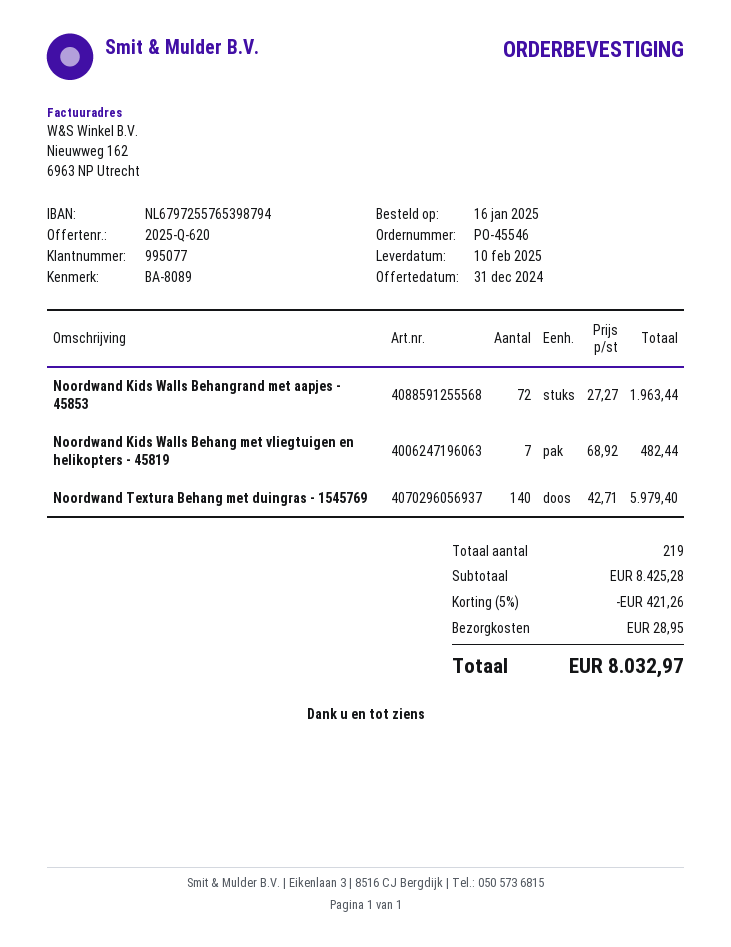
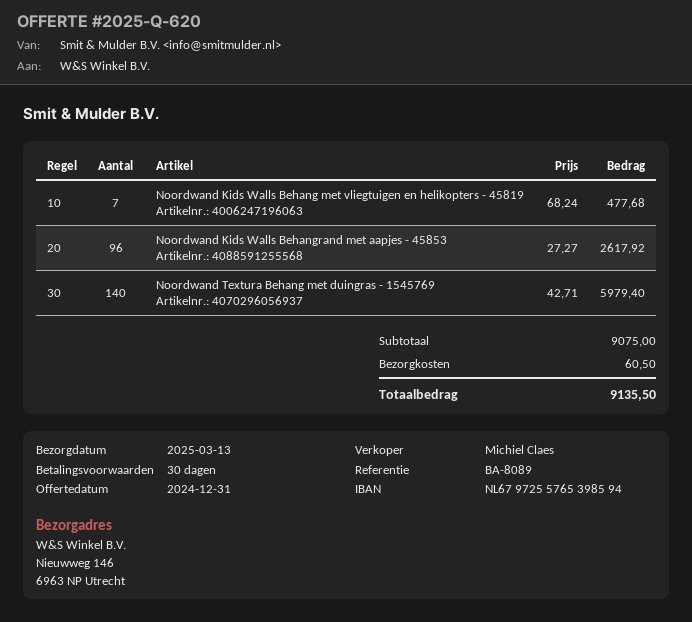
delivery date: 2025-02-10 -> 2025-03-13
bank account: NL6797255765398794 -> NL6797255765398594
Noordwand Kids Walls Behangrand met aapjes - 45853: 72 x 27.27 = 1963.44 -> 96 x 27.27 = 2617.92
Noordwand Kids Walls Behang met vliegtuigen en helikopters - 45819: 7 x 68.92 = 482.44 -> 7 x 68.24 = 477.68
subtotal: 8425.28 -> 9075.00
discount: 5% = 421.26 -> none
shipping: 28.95 -> 60.50
total: 8032.97 -> 9135.50

